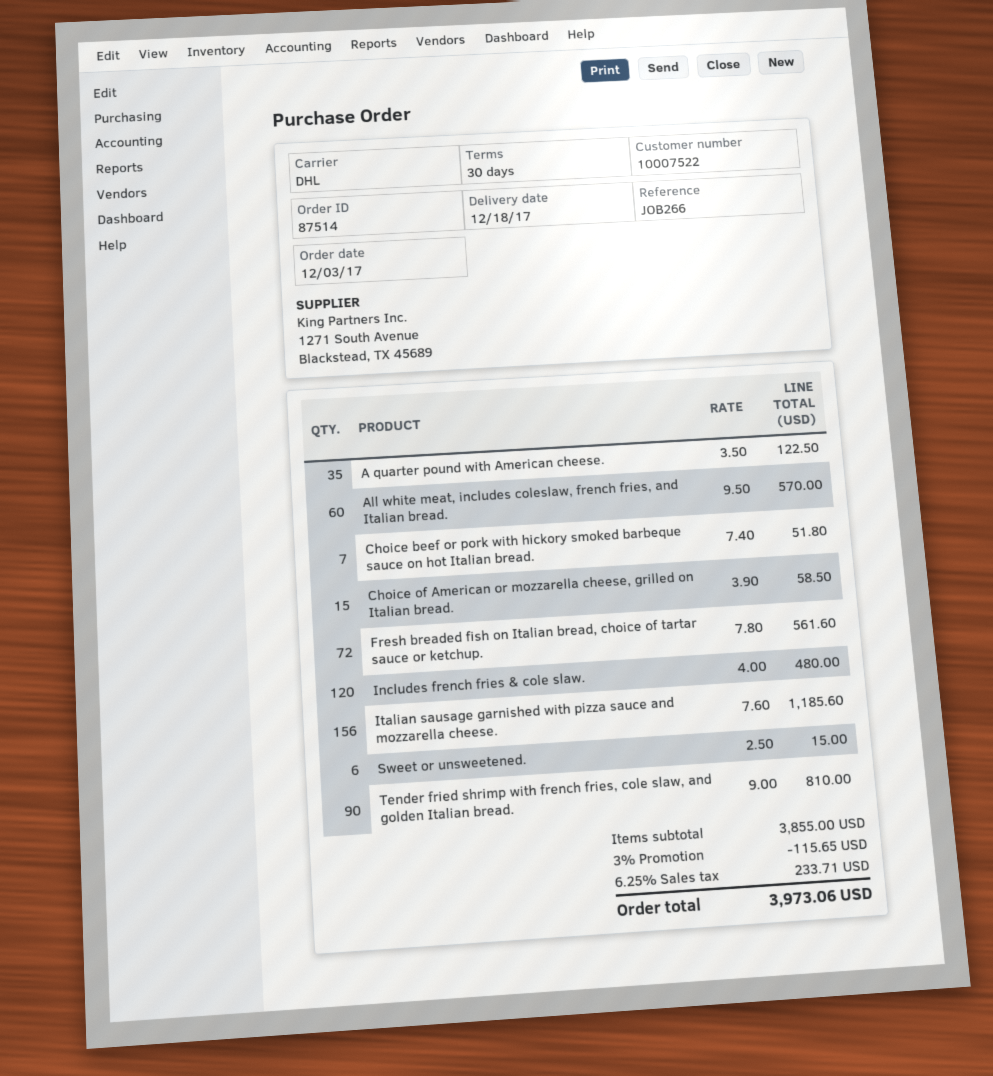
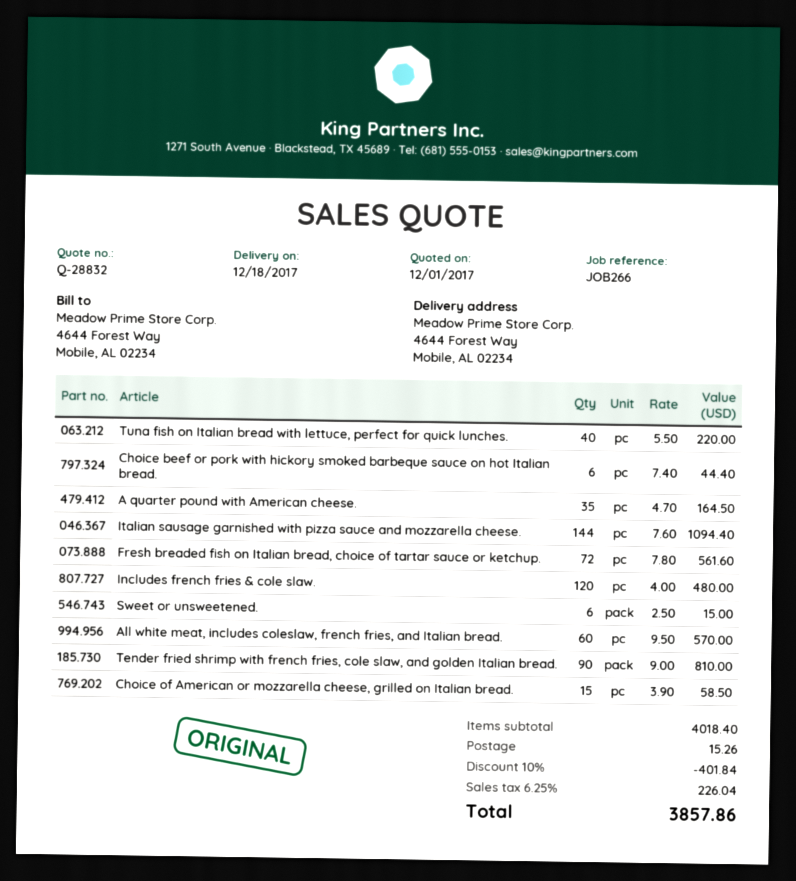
A quarter pound with American cheese.: 35 x 3.50 = 122.50 -> 35 x 4.70 = 164.50
Choice beef or pork with hickory smoked barbeque sauce on hot Italian bread.: 7 x 7.40 = 51.80 -> 6 x 7.40 = 44.40
Italian sausage garnished with pizza sauce and mozzarella cheese.: 156 x 7.60 = 1185.60 -> 144 x 7.60 = 1094.40
Tuna fish on Italian bread with lettuce, perfect for quick lunches.: none -> 40 x 5.50 = 220.00
subtotal: 3855.00 -> 4018.40
discount: 3% = 115.65 -> 10% = 401.84
shipping: none -> 15.26
tax: 6.25% = 233.71 -> 6.25% = 226.04
total: 3973.06 -> 3857.86

